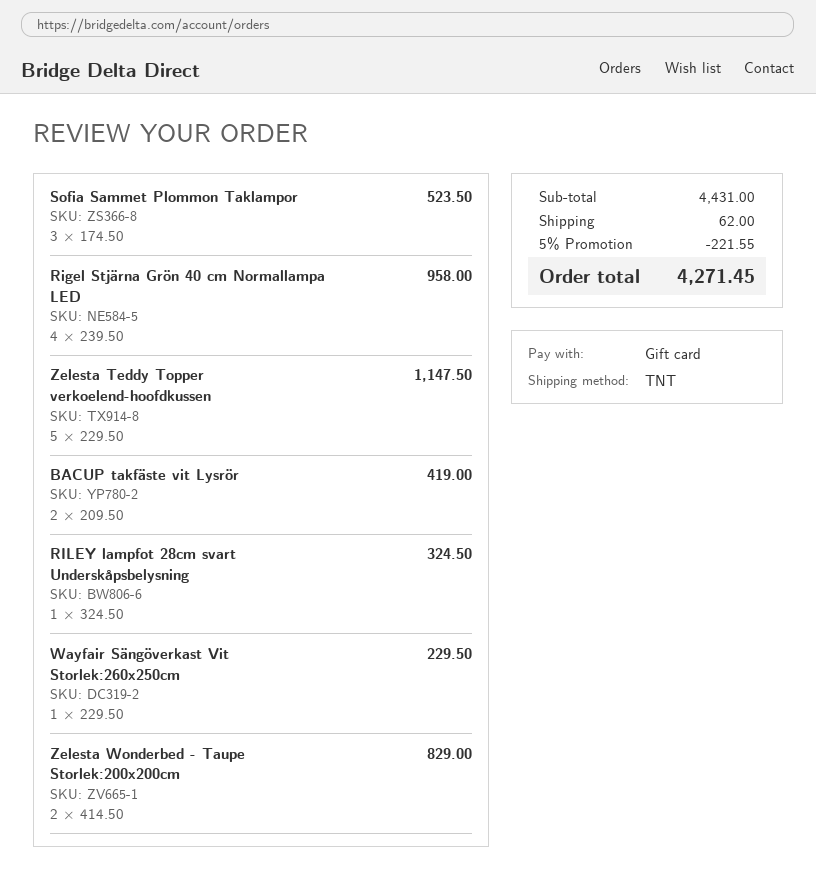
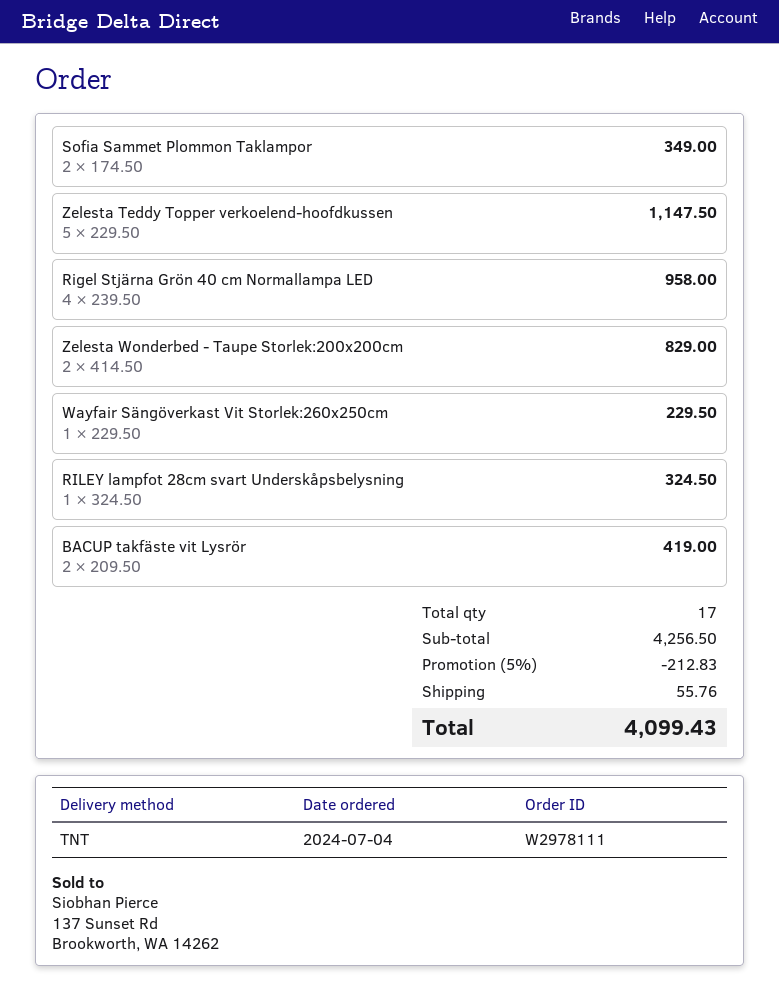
Sofia Sammet Plommon Taklampor: 3 x 174.50 = 523.50 -> 2 x 174.50 = 349.00
subtotal: 4431.00 -> 4256.50
discount: 5% = 221.55 -> 5% = 212.83
shipping: 62.00 -> 55.76
total: 4271.45 -> 4099.43

